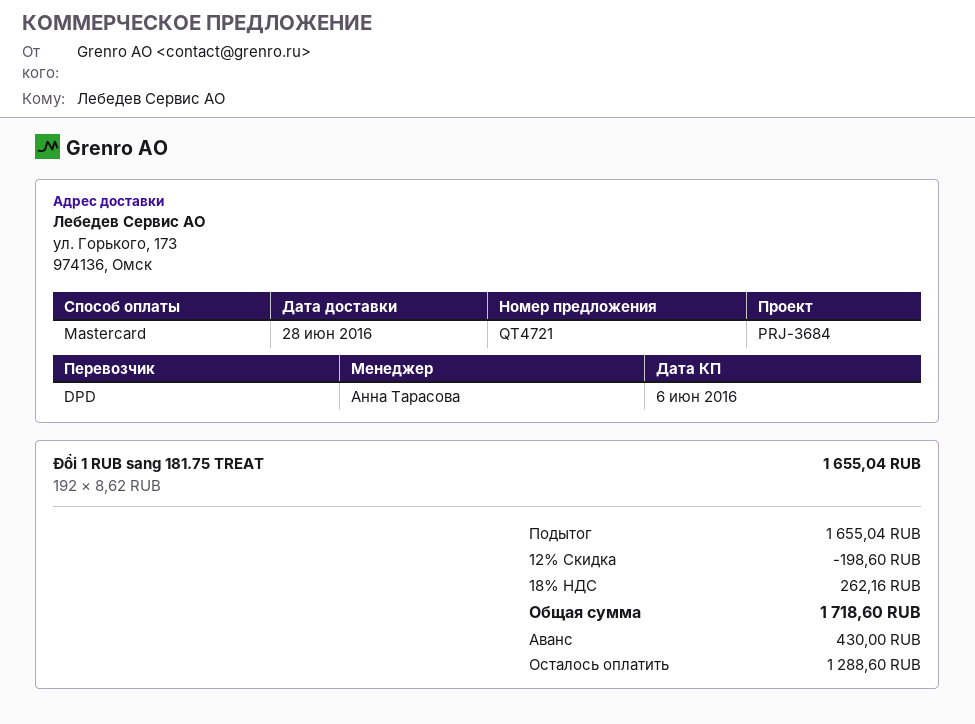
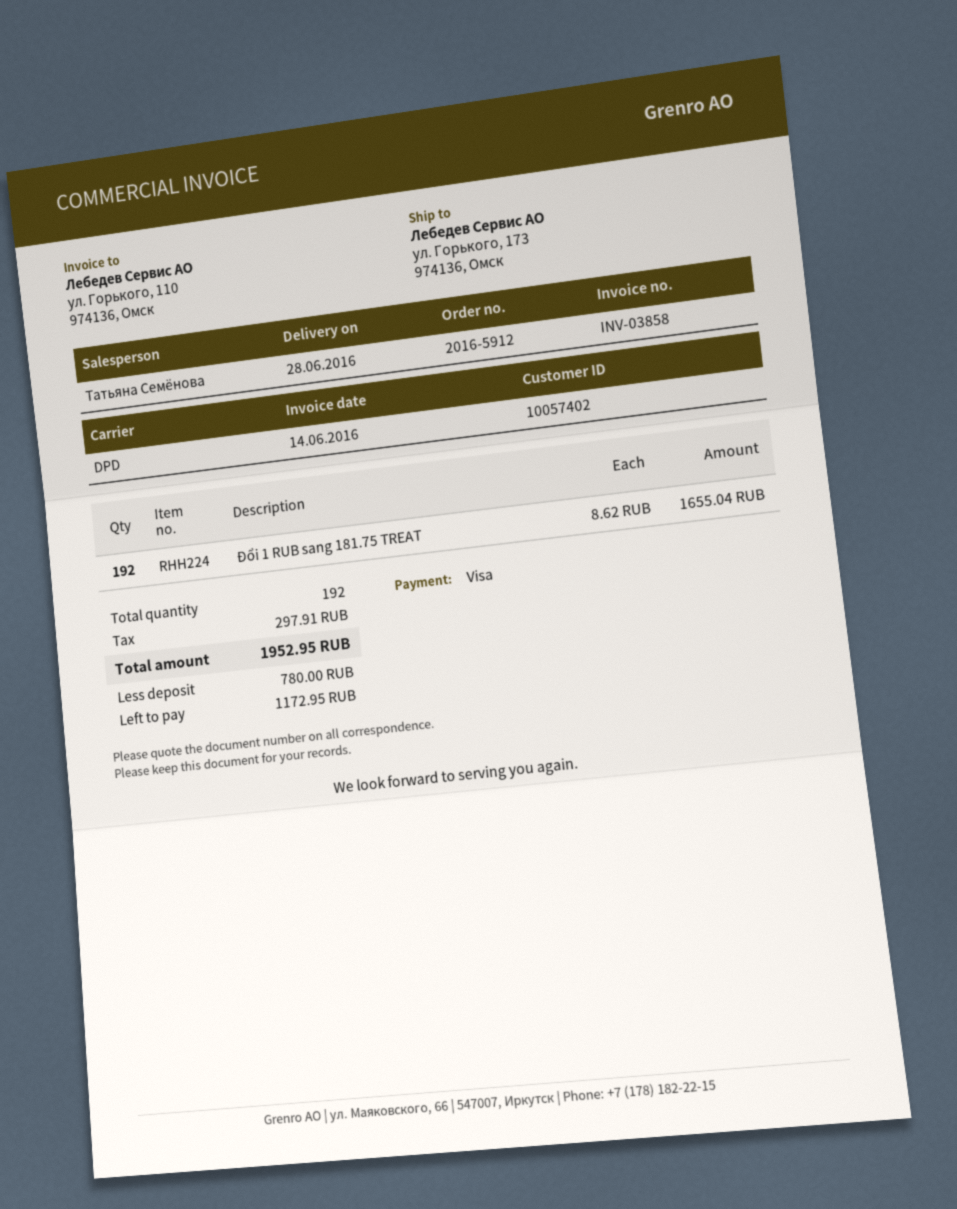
sales rep: Анна Тарасова -> Татьяна Семёнова
payment method: Mastercard -> Visa
discount: 12% = 198.60 -> none
tax: 262.16 -> 297.91
total: 1718.60 -> 1952.95
deposit: 430.00 -> 780.00
balance: 1288.60 -> 1172.95

